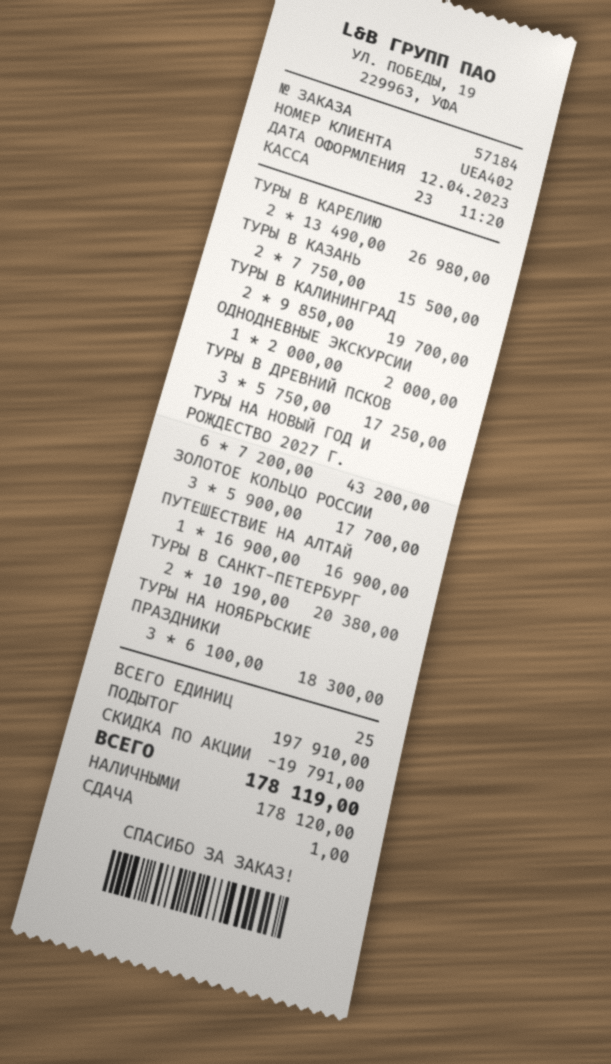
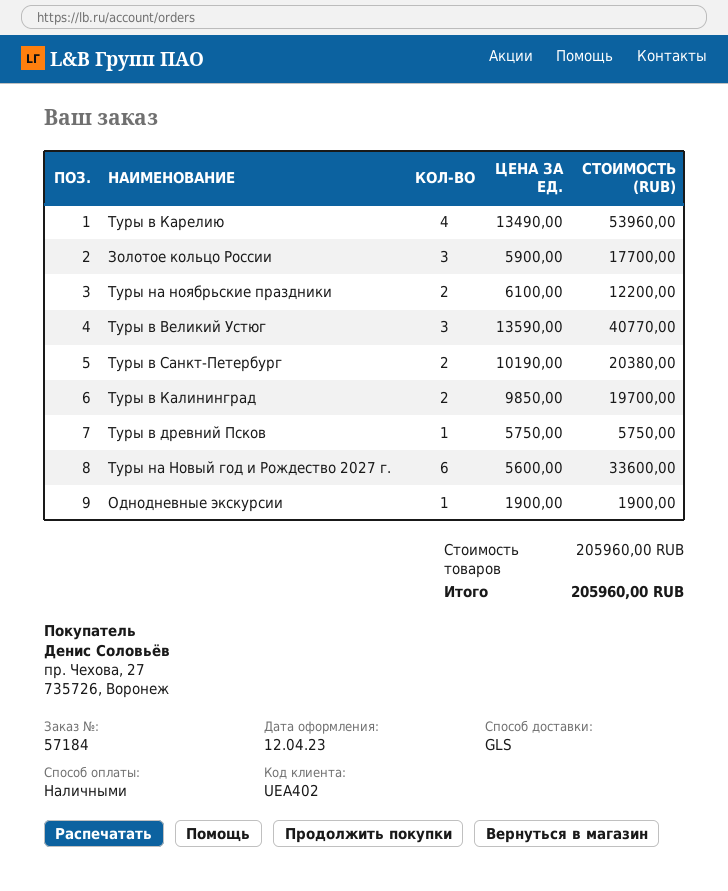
ТУРЫ В КАРЕЛИЮ: 2 x 13490.00 = 26980.00 -> 4 x 13490.00 = 53960.00
ТУРЫ В КАЗАНЬ: 2 x 7750.00 = 15500.00 -> none
ОДНОДНЕВНЫЕ ЭКСКУРСИИ: 1 x 2000.00 = 2000.00 -> 1 x 1900.00 = 1900.00
ТУРЫ В ДРЕВНИЙ ПСКОВ: 3 x 5750.00 = 17250.00 -> 1 x 5750.00 = 5750.00
ТУРЫ НА НОВЫЙ ГОД И РОЖДЕСТВО 2027 Г.: 6 x 7200.00 = 43200.00 -> 6 x 5600.00 = 33600.00
ПУТЕШЕСТВИЕ НА АЛТАЙ: 1 x 16900.00 = 16900.00 -> none
ТУРЫ НА НОЯБРЬСКИЕ ПРАЗДНИКИ: 3 x 6100.00 = 18300.00 -> 2 x 6100.00 = 12200.00
Туры в Великий Устюг: none -> 3 x 13590.00 = 40770.00
subtotal: 197910.00 -> 205960.00
discount: 19791.00 -> none
total: 178119.00 -> 205960.00

